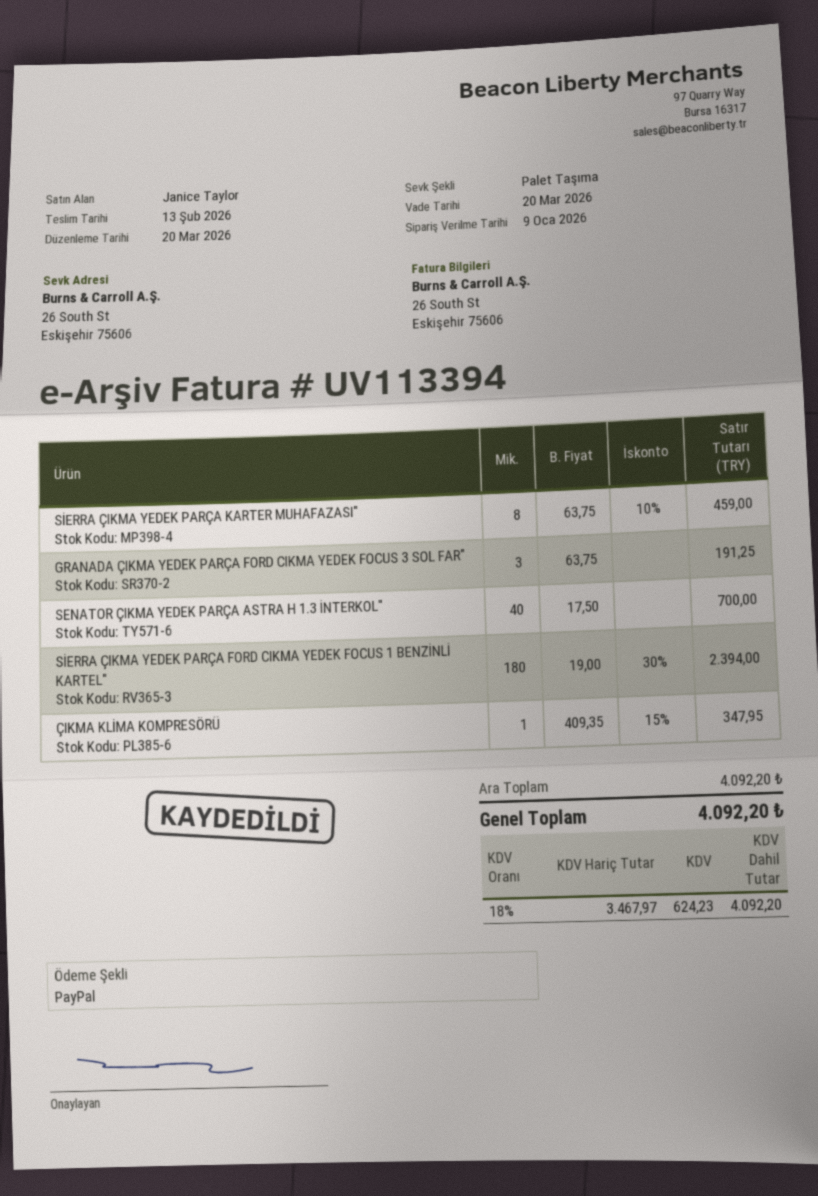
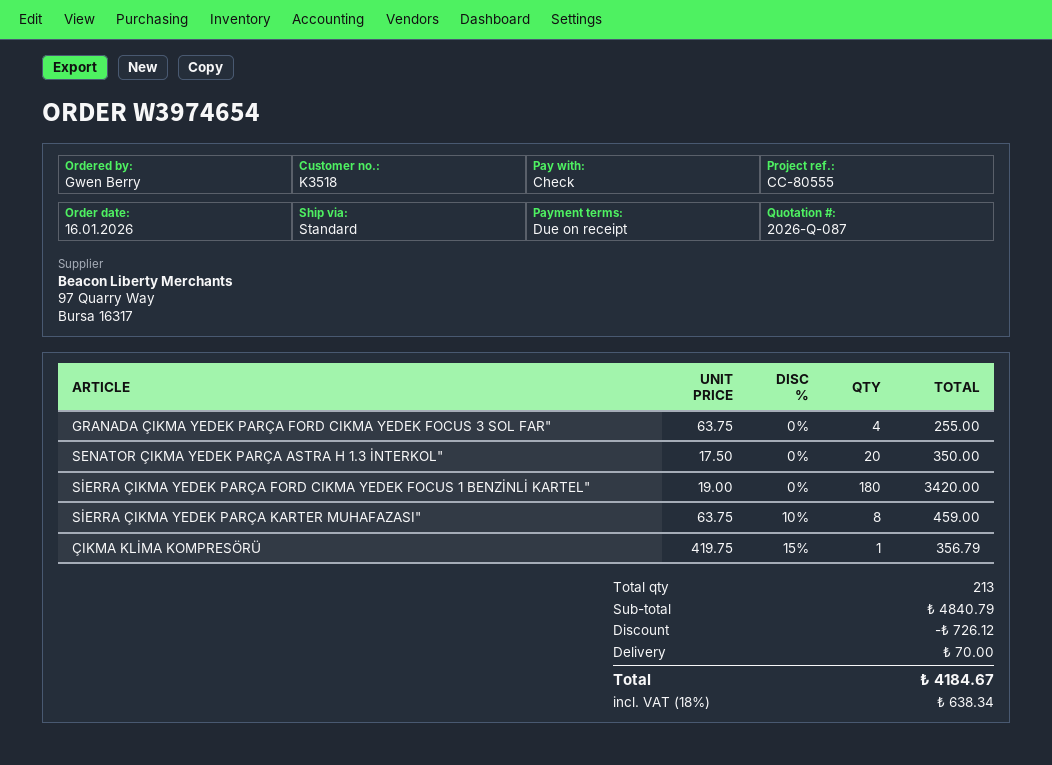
order date: 2026-01-09 -> 2026-01-16
ordered by: Janice Taylor -> Gwen Berry
payment method: PayPal -> cheque
shipping method: pallet freight -> standard
GRANADA ÇIKMA YEDEK PARÇA FORD CIKMA YEDEK FOCUS 3 SOL FAR": 3 x 63.75 = 191.25 -> 4 x 63.75 = 255.00
SENATOR ÇIKMA YEDEK PARÇA ASTRA H 1.3 İNTERKOL": 40 x 17.50 = 700.00 -> 20 x 17.50 = 350.00
SİERRA ÇIKMA YEDEK PARÇA FORD CIKMA YEDEK FOCUS 1 BENZİNLİ KARTEL": 180 x 19.00 - 30% = 2394.00 -> 180 x 19.00 = 3420.00
ÇIKMA KLİMA KOMPRESÖRÜ: 1 x 409.35 - 15% = 347.95 -> 1 x 419.75 - 15% = 356.79
subtotal: 4092.20 -> 4840.79
discount: none -> 726.12
shipping: none -> 70.00
tax: 18% = 624.23 -> 18% = 638.34
total: 4092.20 -> 4184.67

